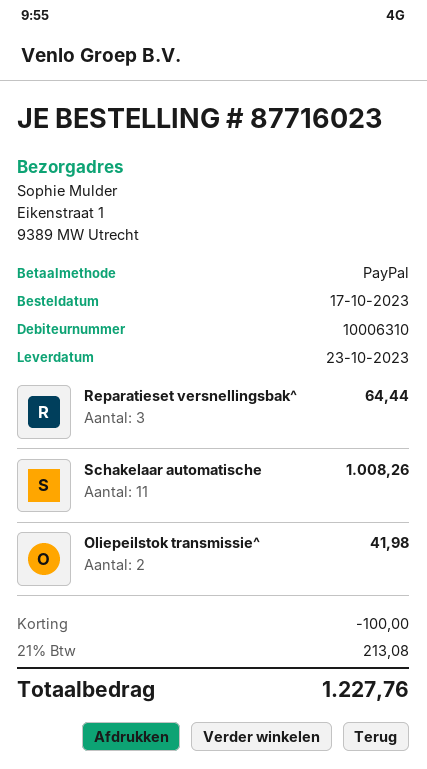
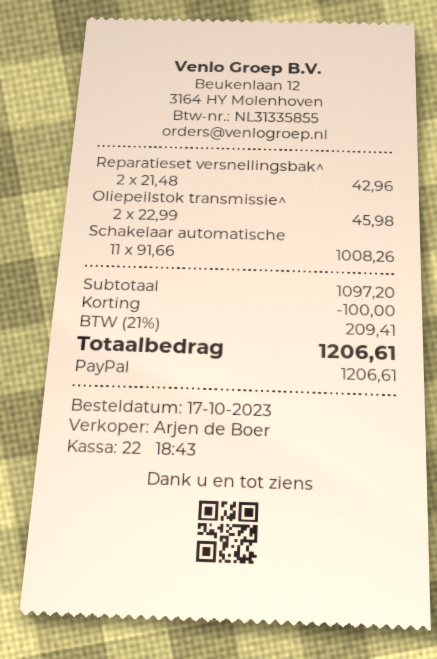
Reparatieset versnellingsbak^: 3 for 64.44 -> 2 for 42.96
Oliepeilstok transmissie^: 2 for 41.98 -> 2 for 45.98
tax: 21% = 213.08 -> 21% = 209.41
total: 1227.76 -> 1206.61

